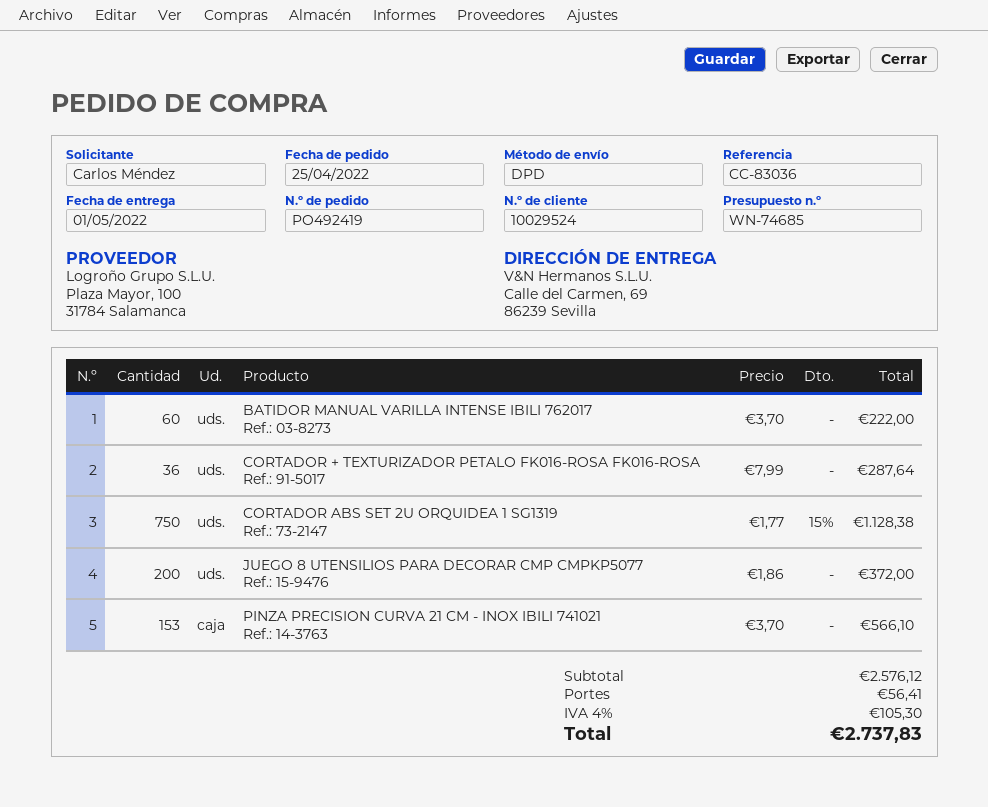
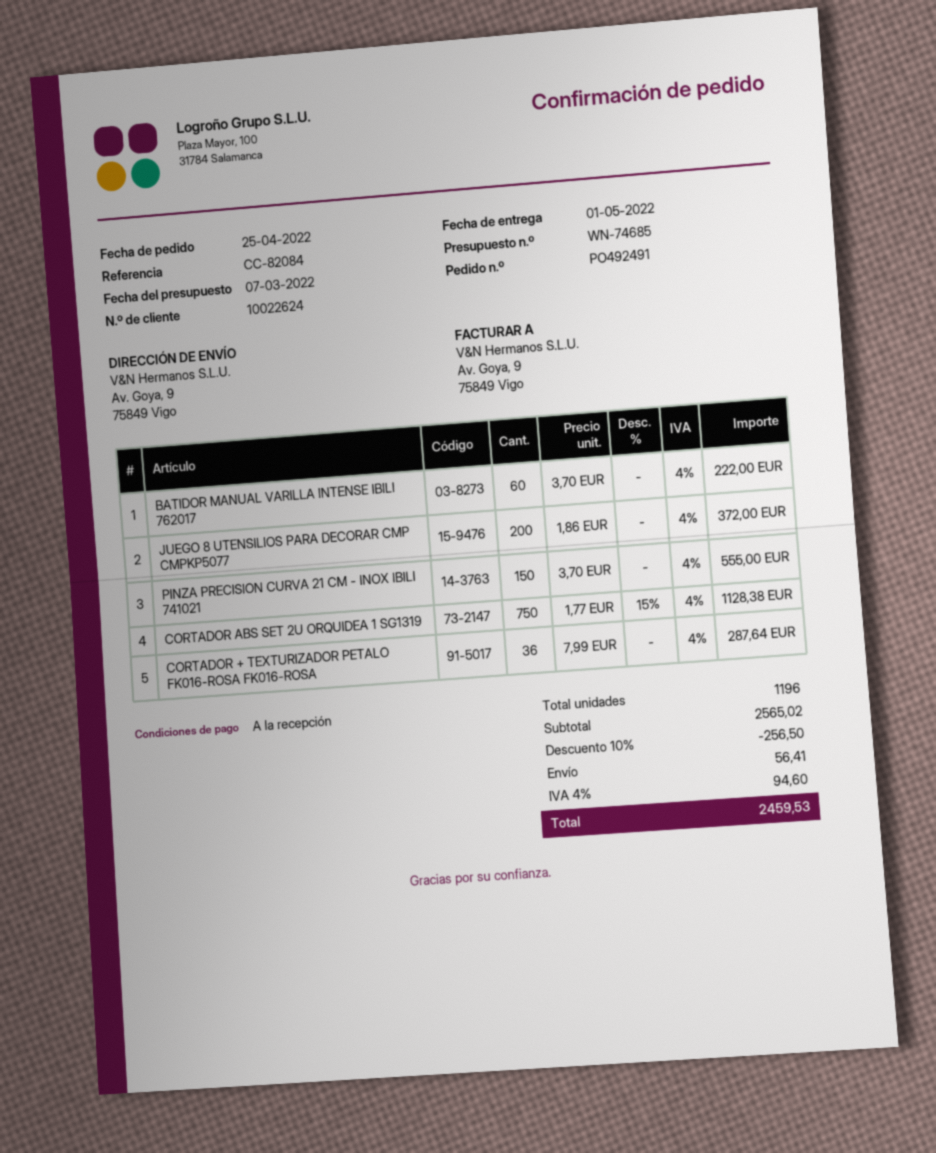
order number: PO492419 -> PO492491
customer number: 10029524 -> 10022624
reference: CC-83036 -> CC-82084
ship to: Calle del Carmen, 69, 86239 Sevilla -> Av. Goya, 9, 75849 Vigo
PINZA PRECISION CURVA 21 CM - INOX IBILI 741021: 153 x 3.70 = 566.10 -> 150 x 3.70 = 555.00
subtotal: 2576.12 -> 2565.02
discount: none -> 10% = 256.50
tax: 4% = 105.30 -> 4% = 94.60
total: 2737.83 -> 2459.53

